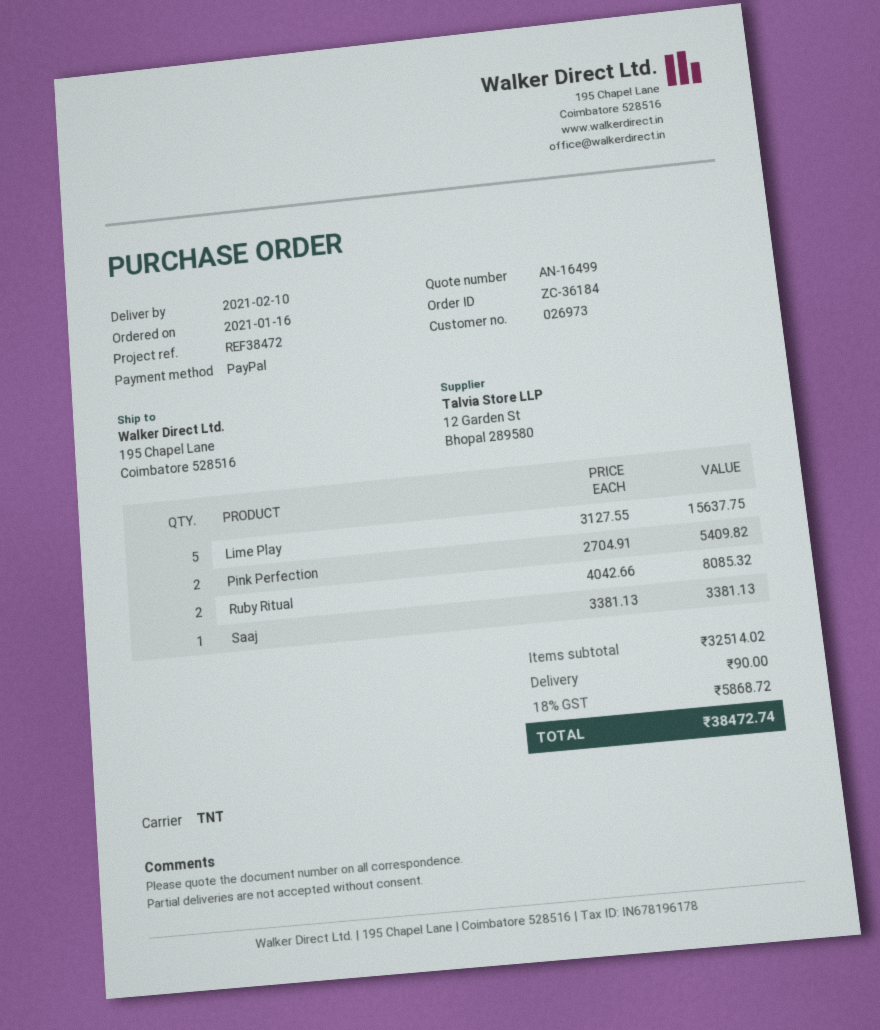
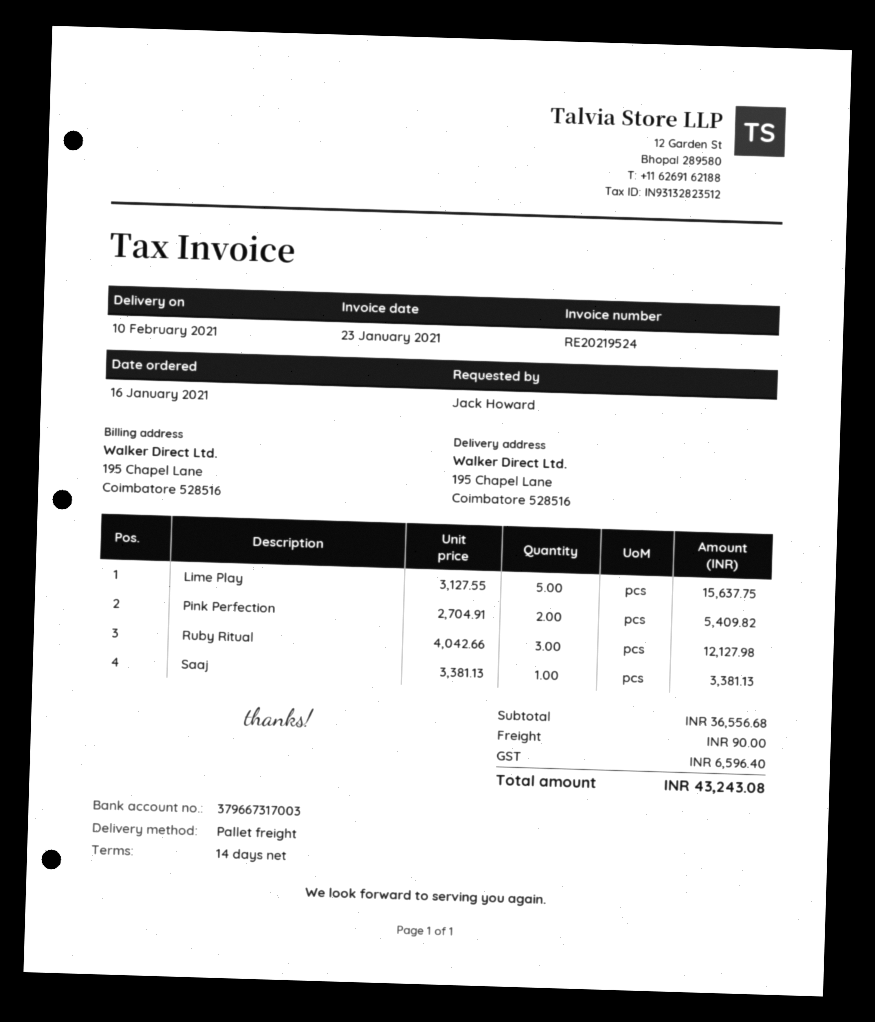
shipping method: TNT -> pallet freight
Ruby Ritual: 2 x 4042.66 = 8085.32 -> 3 x 4042.66 = 12127.98
subtotal: 32514.02 -> 36556.68
tax: 5868.72 -> 6596.40
total: 38472.74 -> 43243.08

